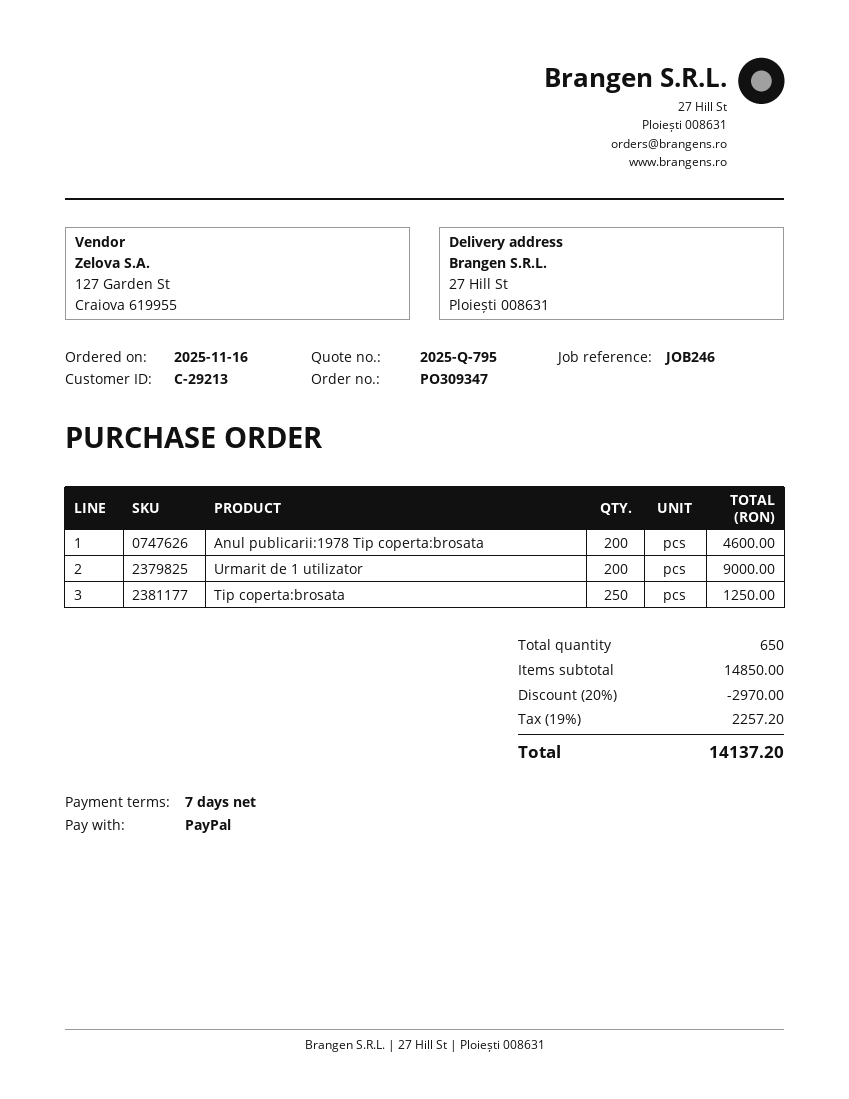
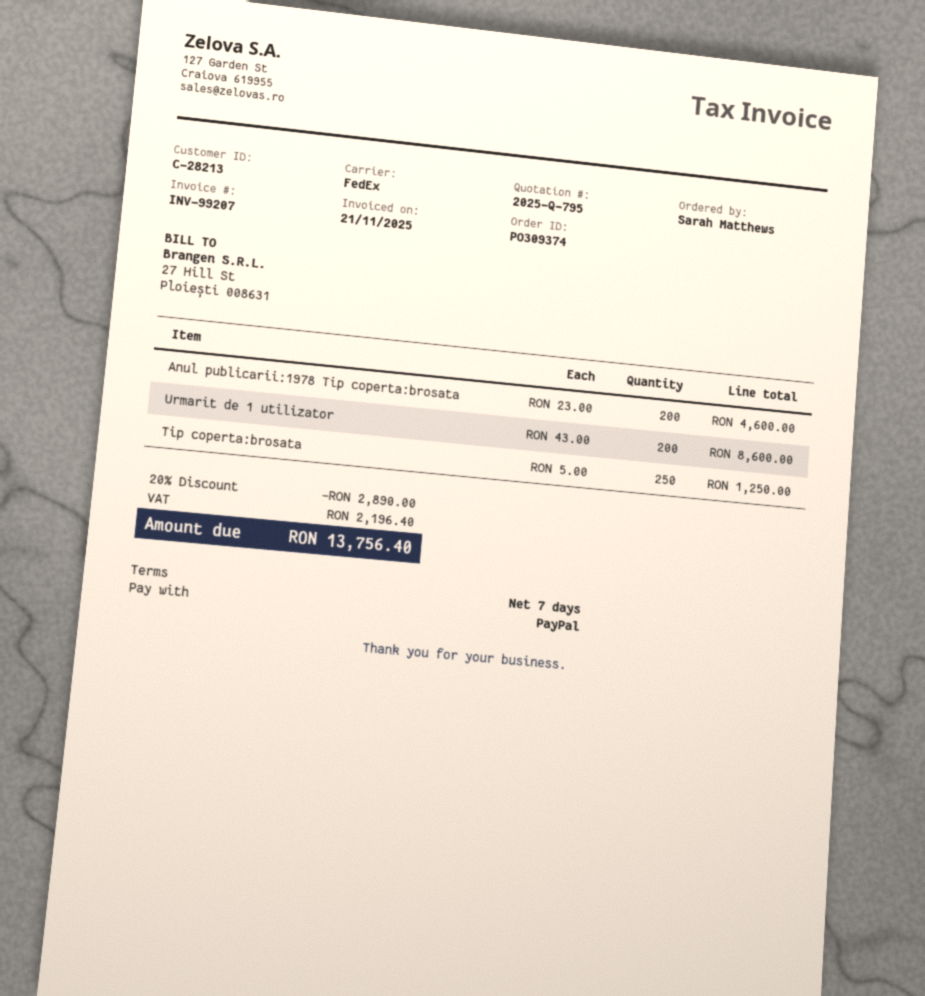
order number: PO309347 -> PO309374
customer number: C-29213 -> C-28213
Urmarit de 1 utilizator: 200 for 9000.00 -> 200 for 8600.00
discount: 20% = 2970.00 -> 20% = 2890.00
tax: 2257.20 -> 2196.40
total: 14137.20 -> 13756.40

